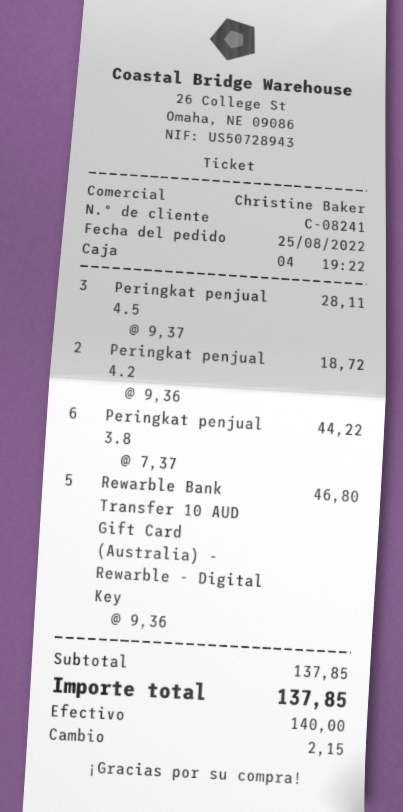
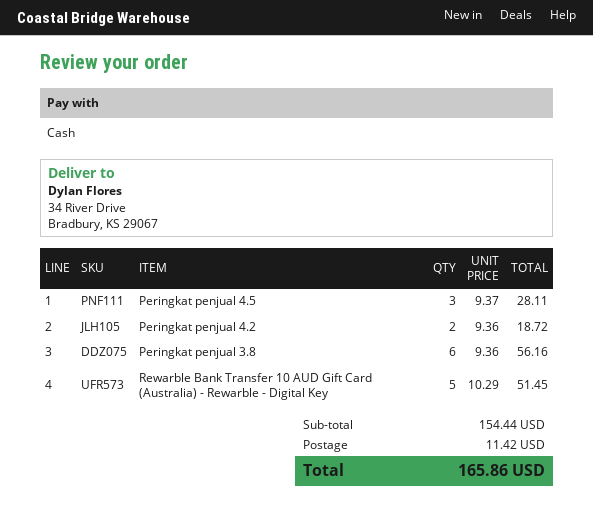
Peringkat penjual 3.8: 6 x 7.37 = 44.22 -> 6 x 9.36 = 56.16
Rewarble Bank Transfer 10 AUD Gift Card (Australia) - Rewarble - Digital Key: 5 x 9.36 = 46.80 -> 5 x 10.29 = 51.45
subtotal: 137.85 -> 154.44
shipping: none -> 11.42
total: 137.85 -> 165.86

